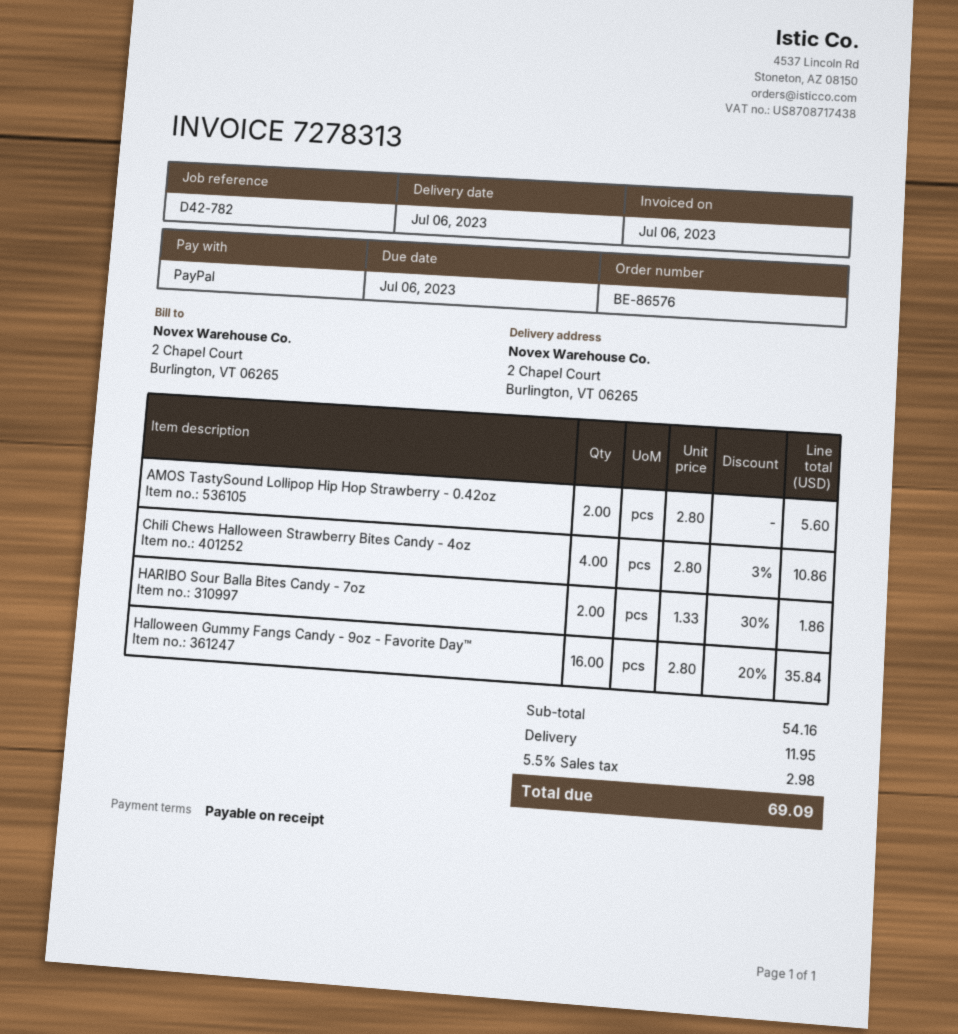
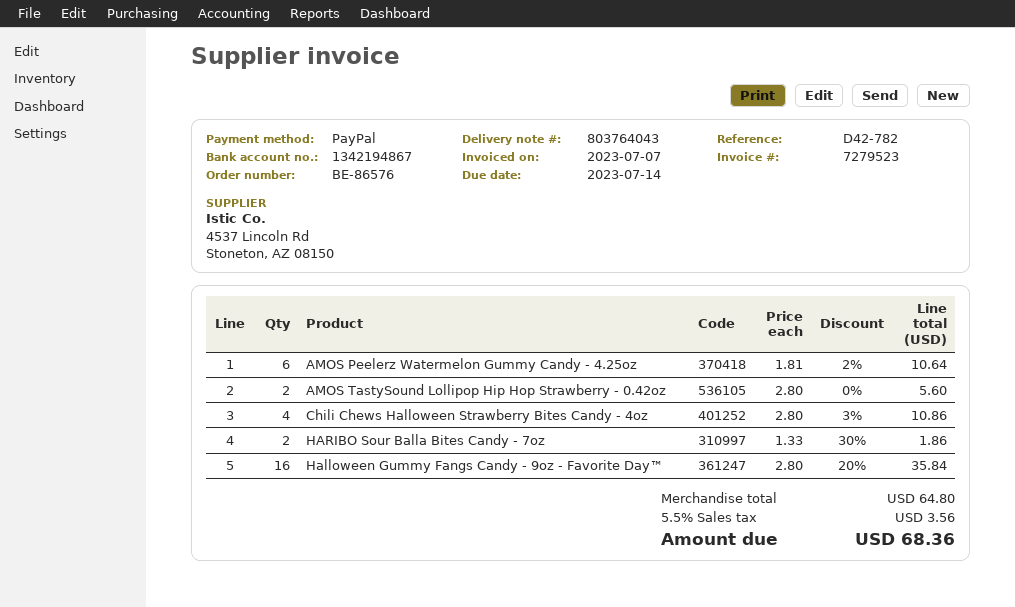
invoice number: 7278313 -> 7279523
invoice date: 2023-07-06 -> 2023-07-07
due date: 2023-07-06 -> 2023-07-14
AMOS Peelerz Watermelon Gummy Candy - 4.25oz: none -> 6 x 1.81 - 2% = 10.64
subtotal: 54.16 -> 64.80
shipping: 11.95 -> none
tax: 5.5% = 2.98 -> 5.5% = 3.56
total: 69.09 -> 68.36

